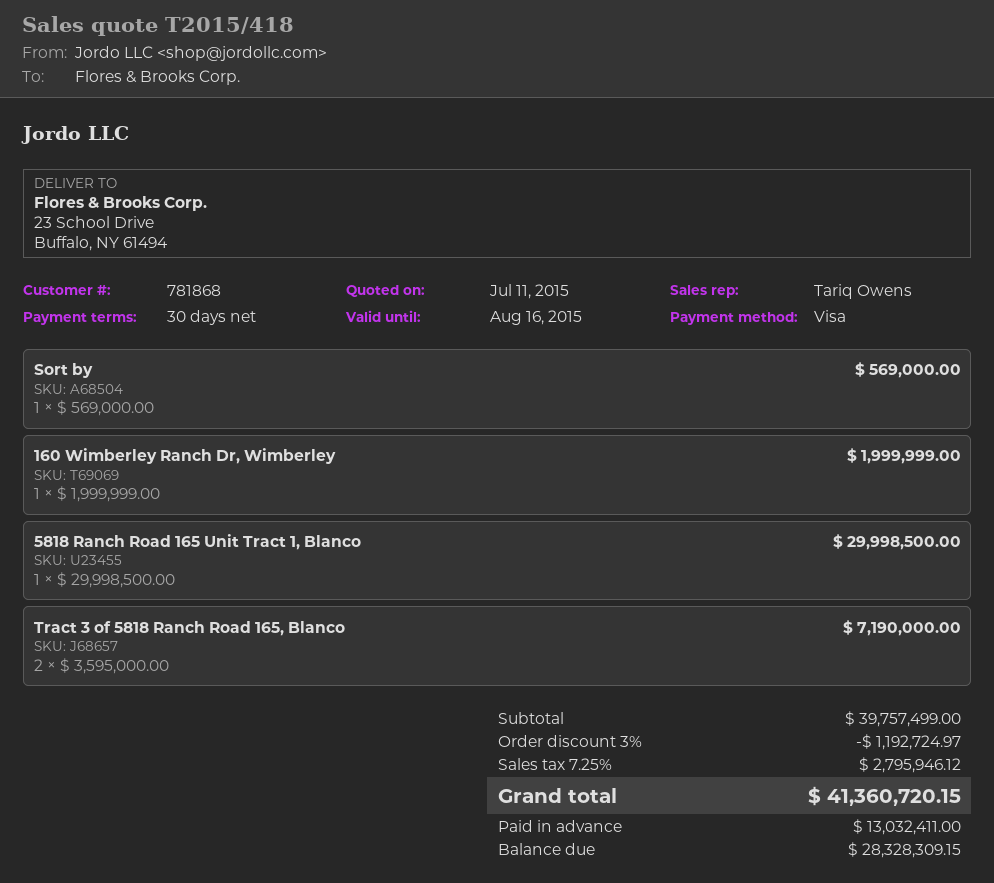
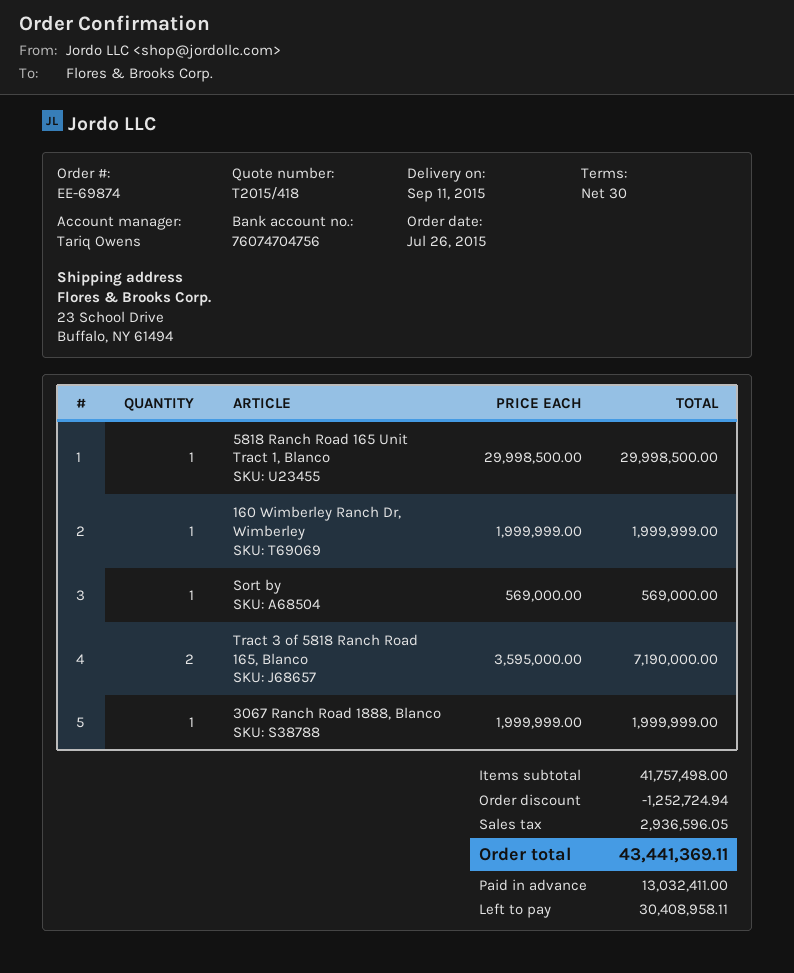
3067 Ranch Road 1888, Blanco: none -> 1 x 1999999.00 = 1999999.00
subtotal: 39757499.00 -> 41757498.00
discount: 1192724.97 -> 1252724.94
tax: 2795946.12 -> 2936596.05
total: 41360720.15 -> 43441369.11
balance: 28328309.15 -> 30408958.11

